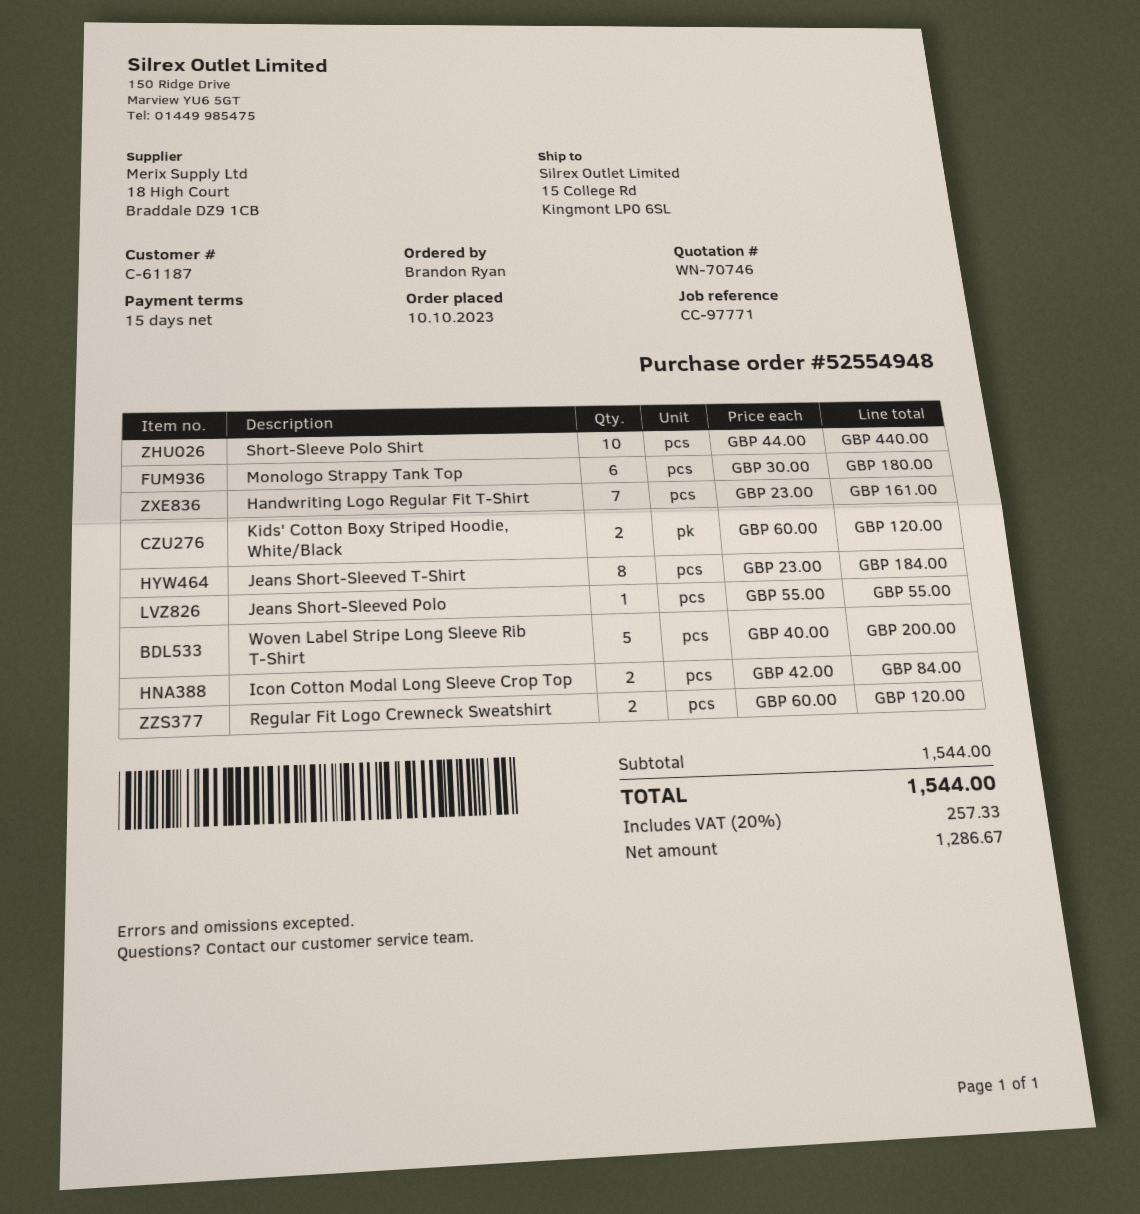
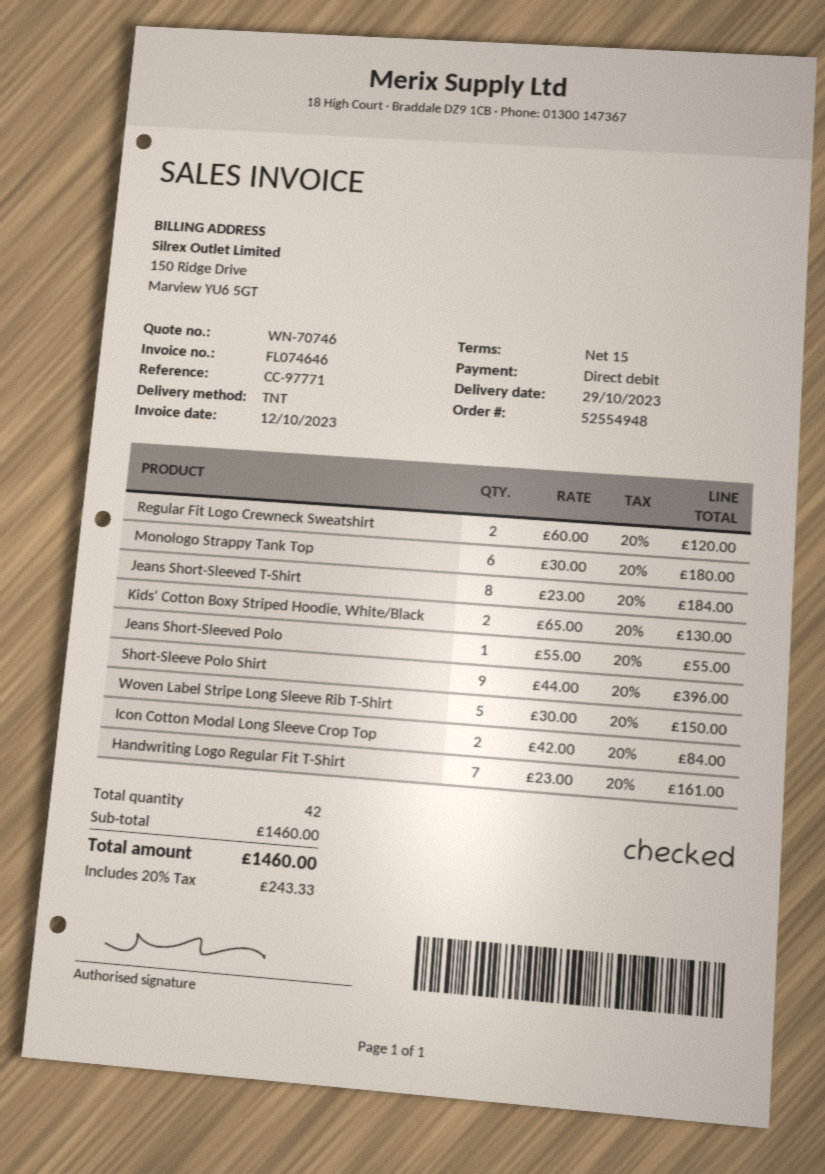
Short-Sleeve Polo Shirt: 10 x 44.00 = 440.00 -> 9 x 44.00 = 396.00
Kids' Cotton Boxy Striped Hoodie, White/Black: 2 x 60.00 = 120.00 -> 2 x 65.00 = 130.00
Woven Label Stripe Long Sleeve Rib T-Shirt: 5 x 40.00 = 200.00 -> 5 x 30.00 = 150.00
subtotal: 1544.00 -> 1460.00
tax: 20% = 257.33 -> 20% = 243.33
total: 1544.00 -> 1460.00

